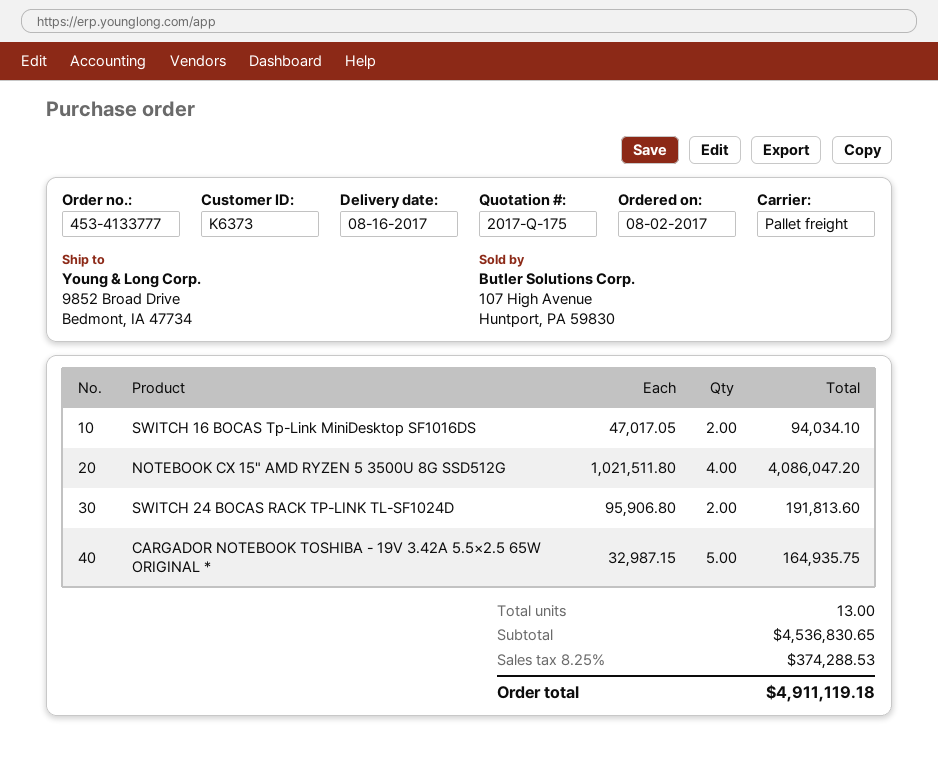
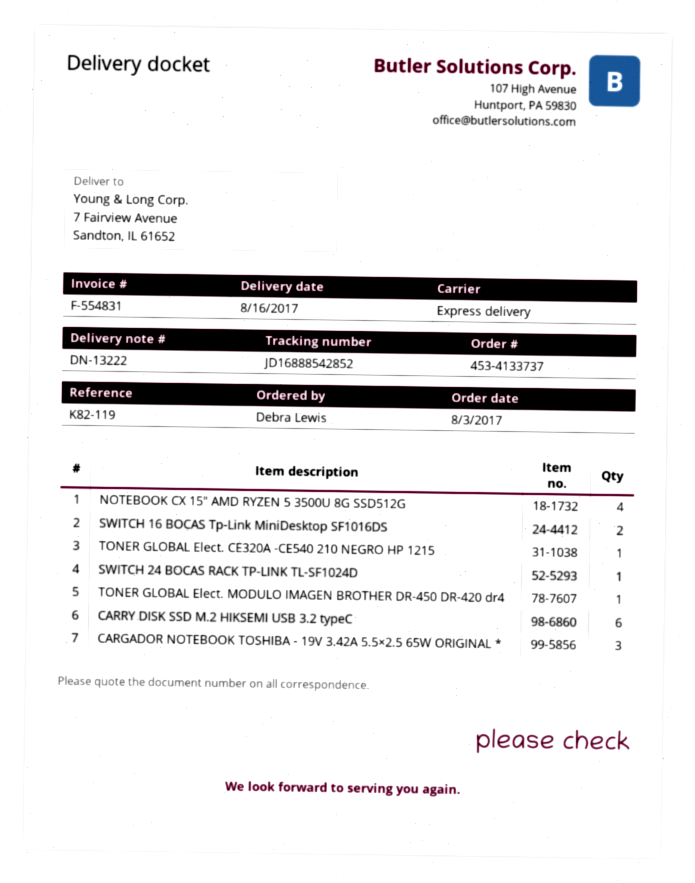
order number: 453-4133777 -> 453-4133737
order date: 2017-08-02 -> 2017-08-03
shipping method: pallet freight -> express
ship to: 9852 Broad Drive, Bedmont, IA 47734 -> 7 Fairview Avenue, Sandton, IL 61652
SWITCH 24 BOCAS RACK TP-LINK TL-SF1024D: 2 -> 1
CARGADOR NOTEBOOK TOSHIBA - 19V 3.42A 5.5×2.5 65W ORIGINAL *: 5 -> 3
TONER GLOBAL Elect. CE320A -CE540 210 NEGRO HP 1215: none -> 1
TONER GLOBAL Elect. MODULO IMAGEN BROTHER DR-450 DR-420 dr4: none -> 1
CARRY DISK SSD M.2 HIKSEMI USB 3.2 typeC: none -> 6

